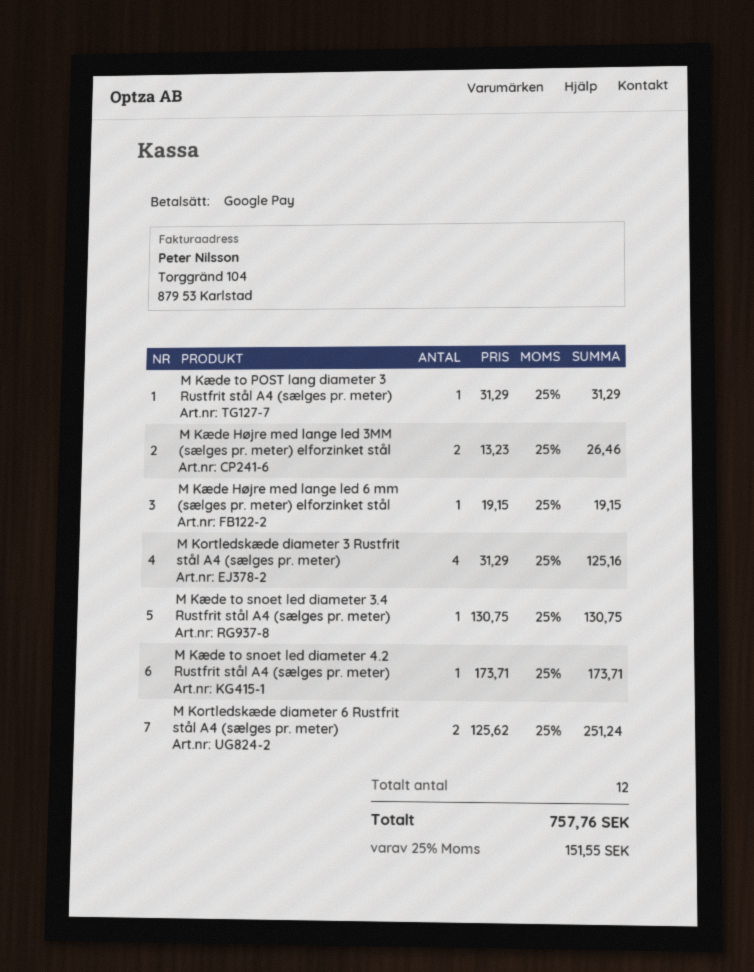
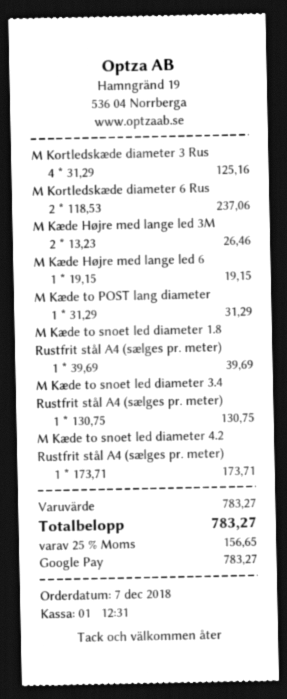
M Kortledskæde diameter 6 Rustfrit stål A4 (sælges pr. meter): 2 x 125.62 = 251.24 -> 2 x 118.53 = 237.06
M Kæde to snoet led diameter 1.8 Rustfrit stål A4 (sælges pr. meter): none -> 1 x 39.69 = 39.69
tax: 25% = 151.55 -> 25% = 156.65
total: 757.76 -> 783.27

